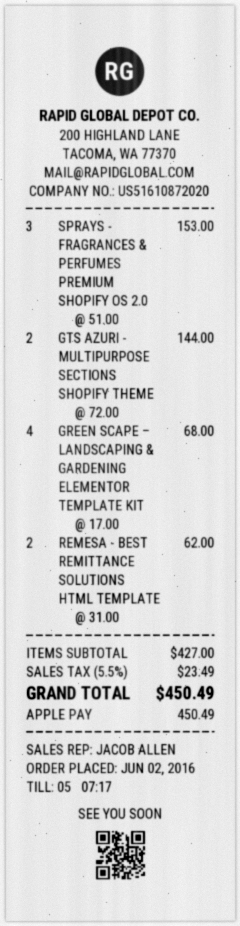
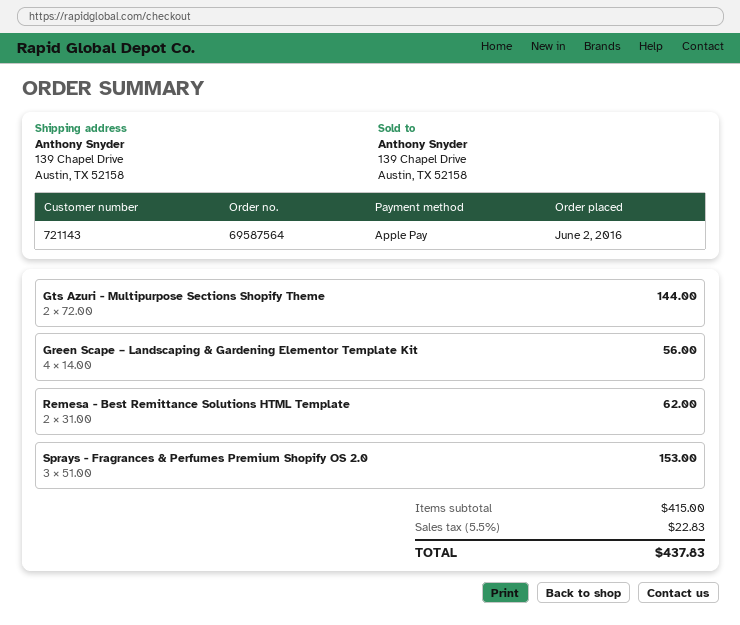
GREEN SCAPE – LANDSCAPING & GARDENING ELEMENTOR TEMPLATE KIT: 4 x 17.00 = 68.00 -> 4 x 14.00 = 56.00
subtotal: 427.00 -> 415.00
tax: 5.5% = 23.49 -> 5.5% = 22.83
total: 450.49 -> 437.83

